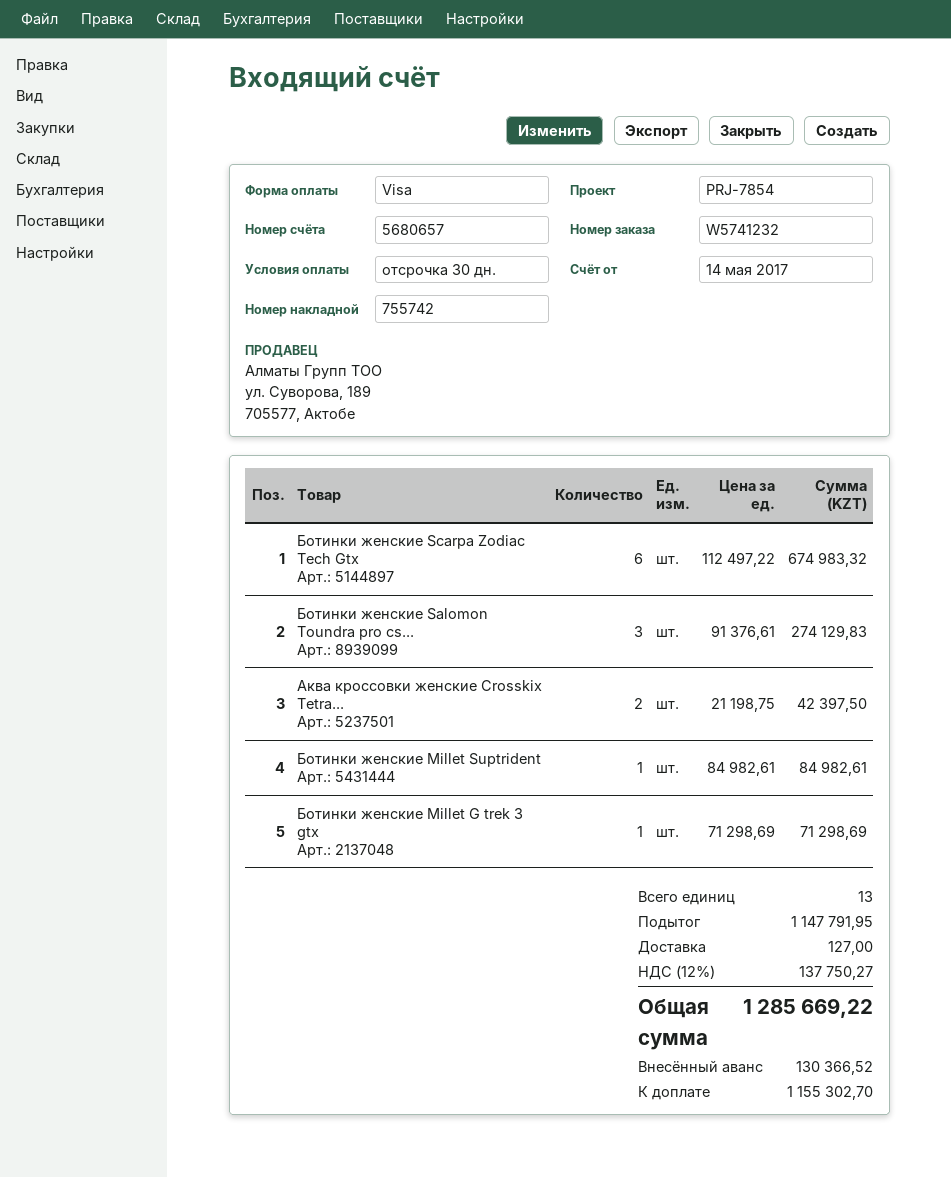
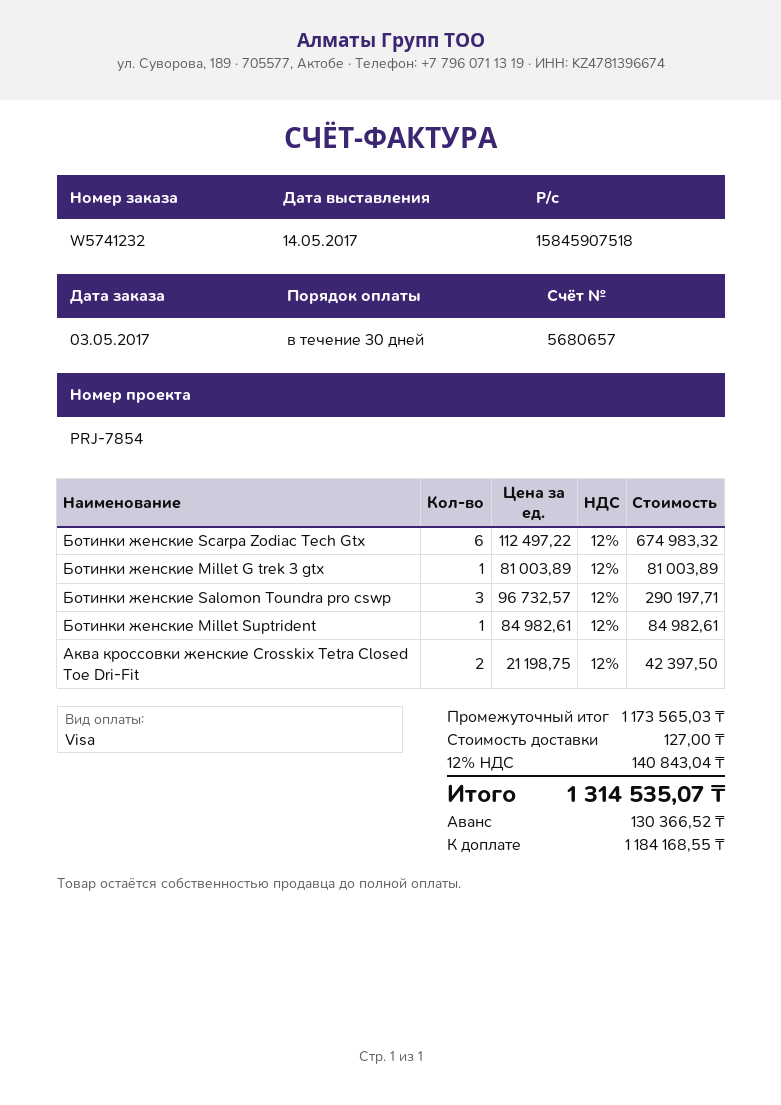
Ботинки женские Salomon Toundra pro cs...: 3 x 91376.61 = 274129.83 -> 3 x 96732.57 = 290197.71
Ботинки женские Millet G trek 3 gtx: 1 x 71298.69 = 71298.69 -> 1 x 81003.89 = 81003.89
subtotal: 1147791.95 -> 1173565.03
tax: 12% = 137750.27 -> 12% = 140843.04
total: 1285669.22 -> 1314535.07
balance: 1155302.70 -> 1184168.55

